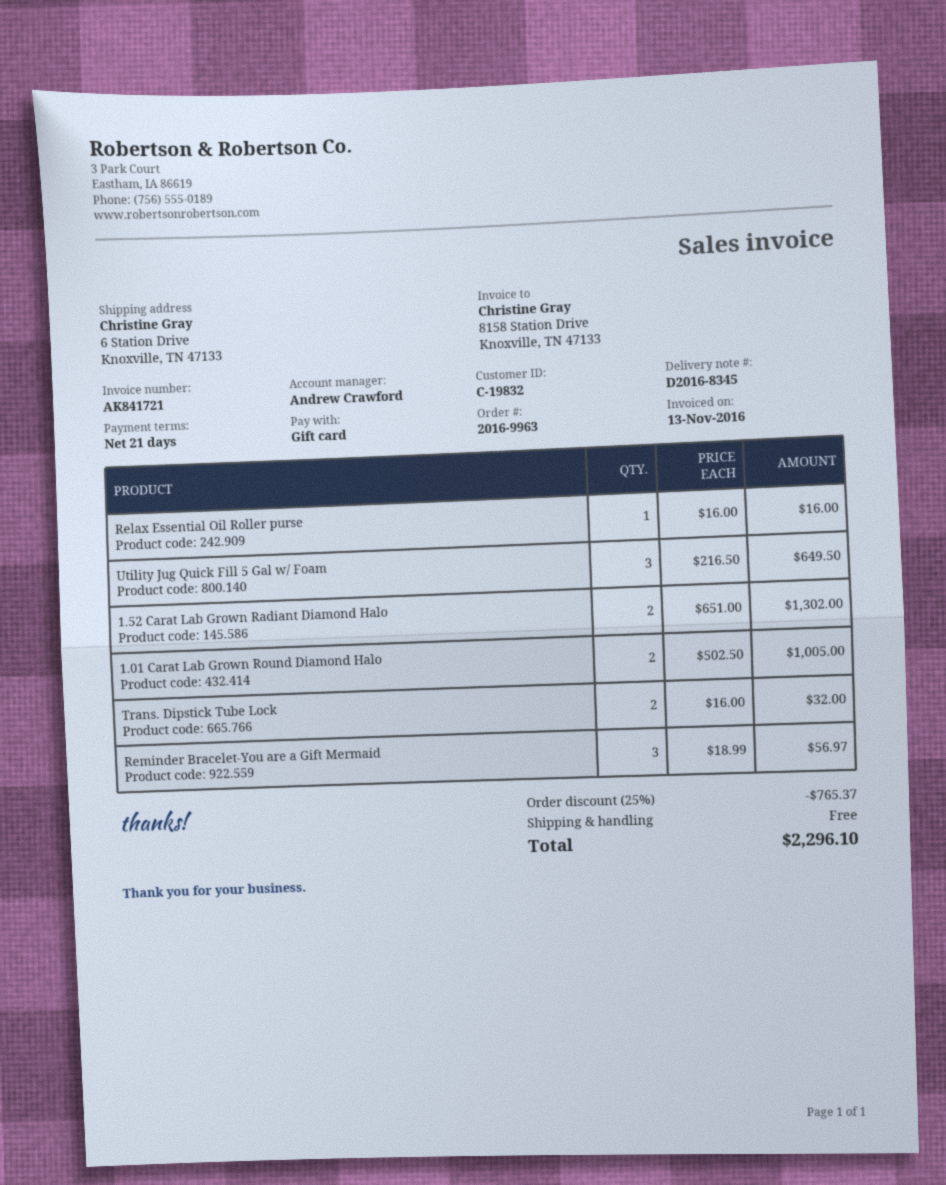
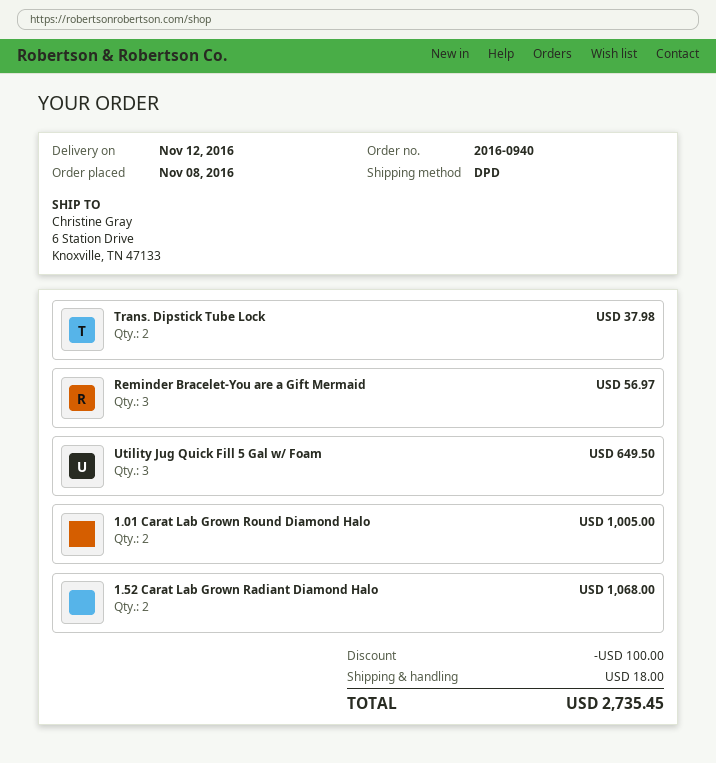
order number: 2016-9963 -> 2016-0940
Relax Essential Oil Roller purse: 1 for 16.00 -> none
1.52 Carat Lab Grown Radiant Diamond Halo: 2 for 1302.00 -> 2 for 1068.00
Trans. Dipstick Tube Lock: 2 for 32.00 -> 2 for 37.98
discount: 765.37 -> 100.00
shipping: 0.00 -> 18.00
total: 2296.10 -> 2735.45

